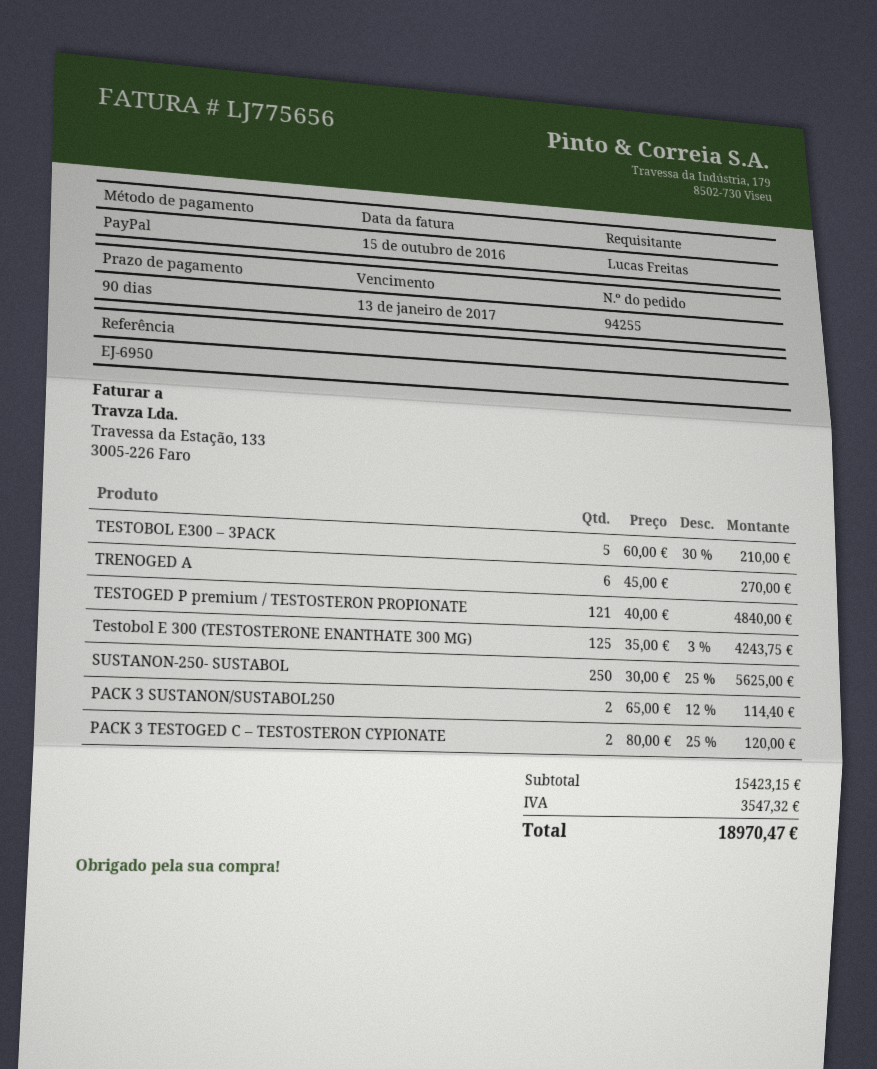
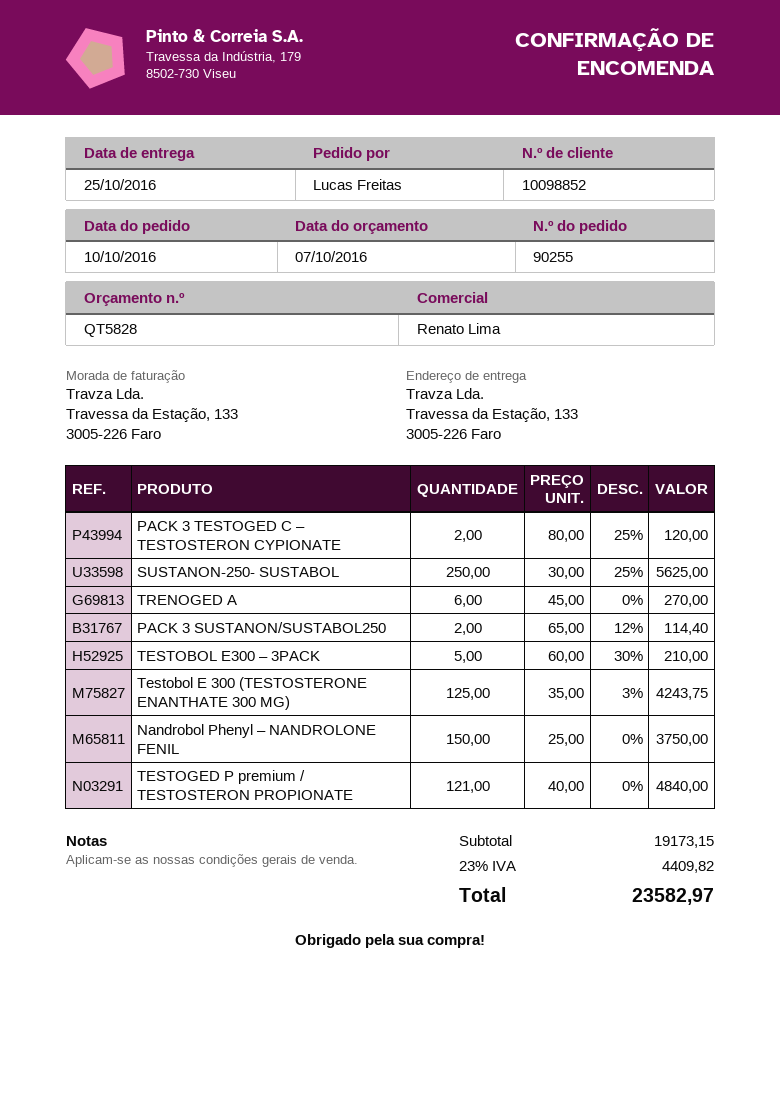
order number: 94255 -> 90255
Nandrobol Phenyl – NANDROLONE FENIL: none -> 150 x 25.00 = 3750.00
subtotal: 15423.15 -> 19173.15
tax: 3547.32 -> 4409.82
total: 18970.47 -> 23582.97

